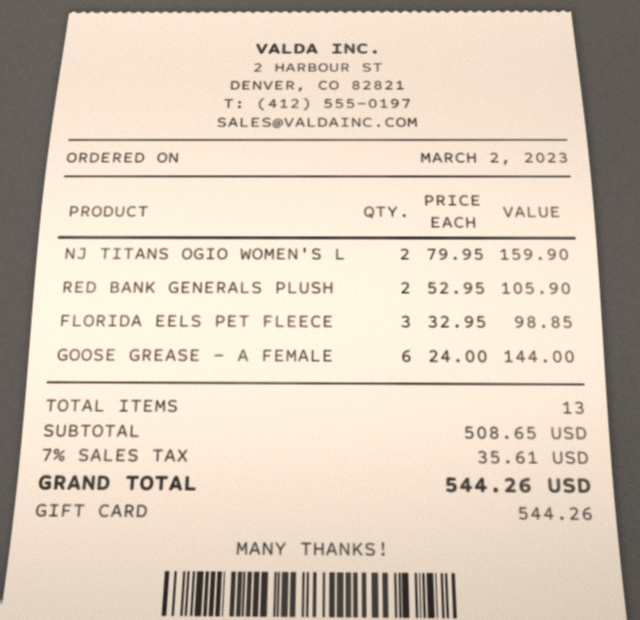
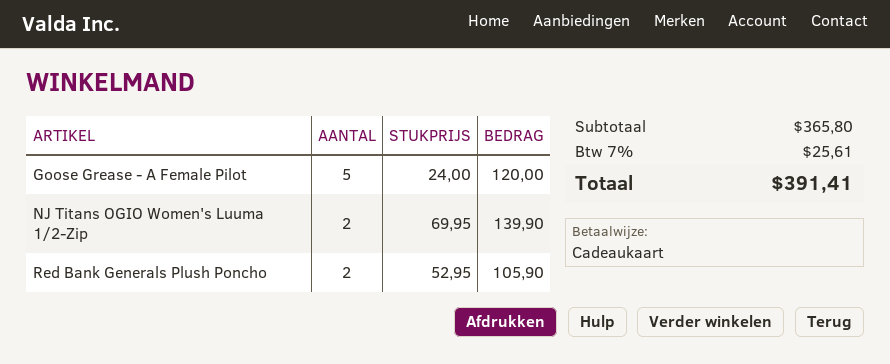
NJ TITANS OGIO WOMEN'S L: 2 x 79.95 = 159.90 -> 2 x 69.95 = 139.90
FLORIDA EELS PET FLEECE: 3 x 32.95 = 98.85 -> none
GOOSE GREASE - A FEMALE: 6 x 24.00 = 144.00 -> 5 x 24.00 = 120.00
subtotal: 508.65 -> 365.80
tax: 7% = 35.61 -> 7% = 25.61
total: 544.26 -> 391.41

